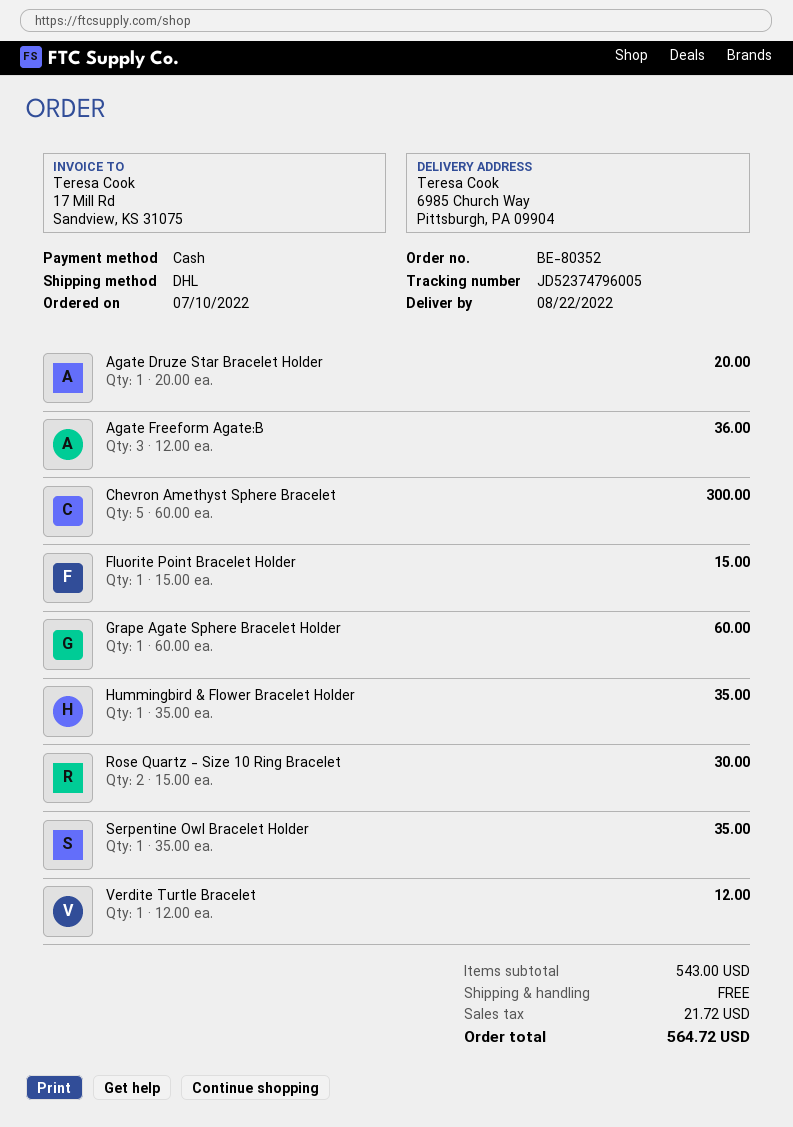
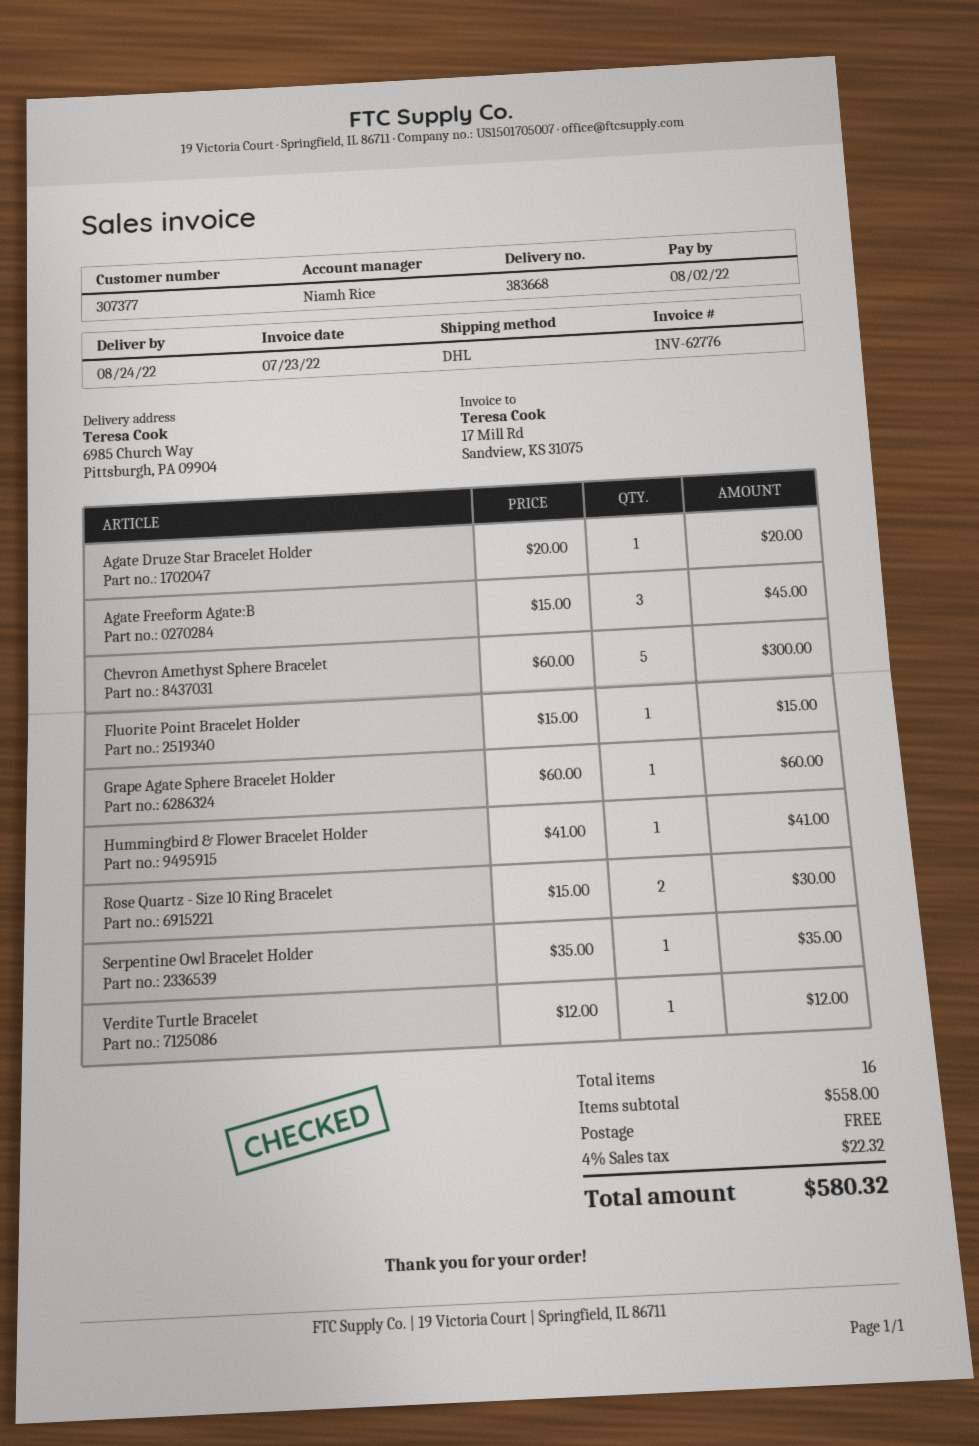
delivery date: 2022-08-22 -> 2022-08-24
Agate Freeform Agate:B: 3 x 12.00 = 36.00 -> 3 x 15.00 = 45.00
Hummingbird & Flower Bracelet Holder: 1 x 35.00 = 35.00 -> 1 x 41.00 = 41.00
subtotal: 543.00 -> 558.00
tax: 21.72 -> 22.32
total: 564.72 -> 580.32

